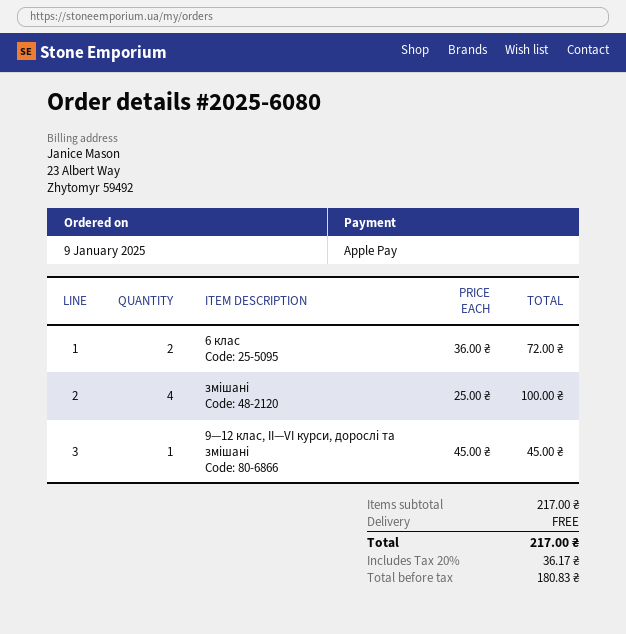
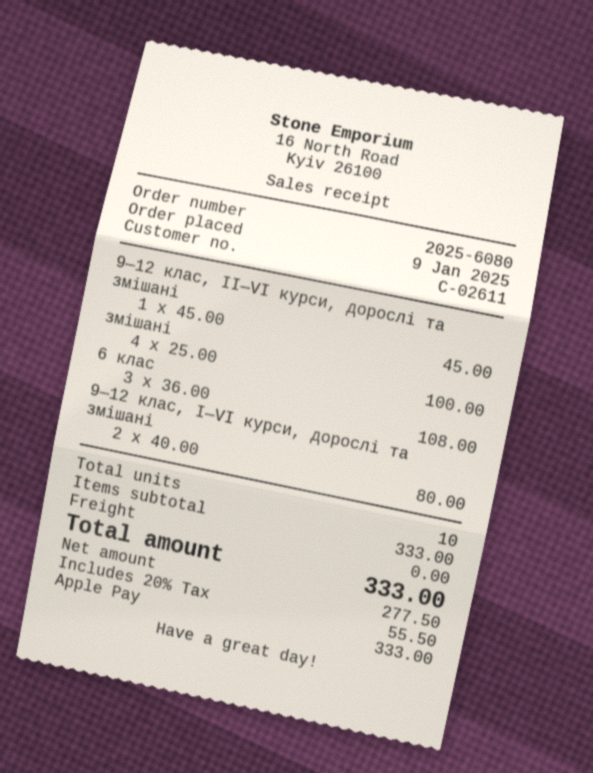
6 клас: 2 x 36.00 = 72.00 -> 3 x 36.00 = 108.00
9—12 клас, I—VI курси, дорослі та змішані: none -> 2 x 40.00 = 80.00
subtotal: 217.00 -> 333.00
net: 180.83 -> 277.50
tax: 20% = 36.17 -> 20% = 55.50
total: 217.00 -> 333.00

